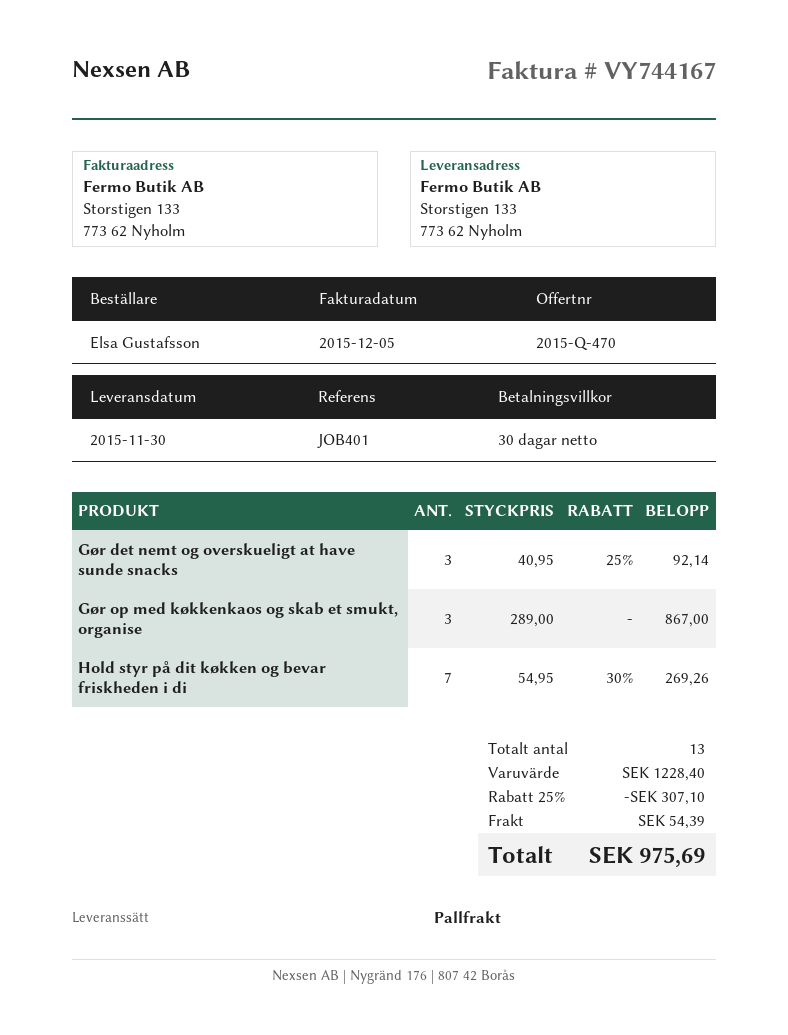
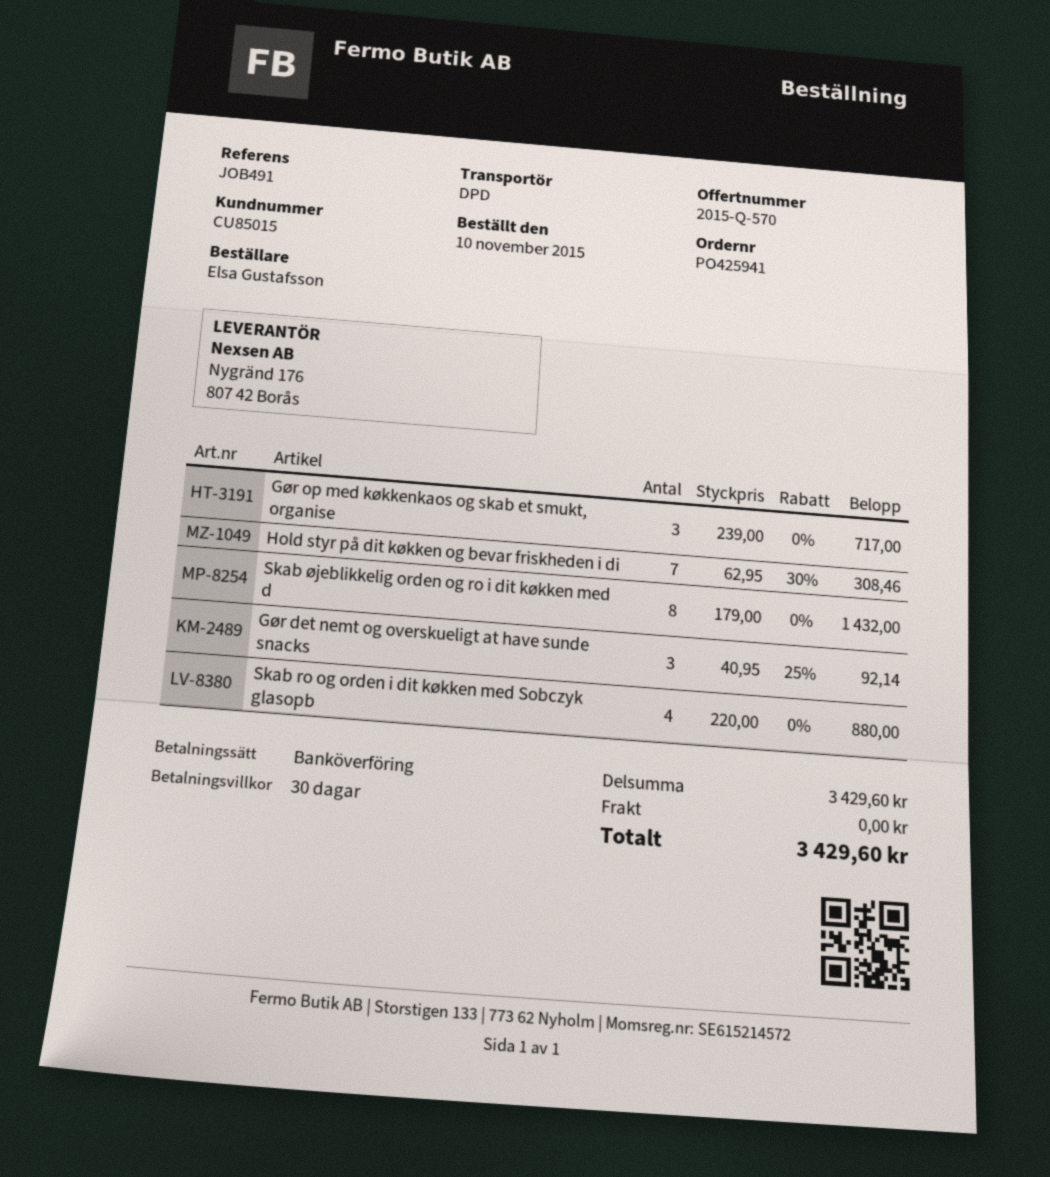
quote number: 2015-Q-470 -> 2015-Q-570
reference: JOB401 -> JOB491
shipping method: pallet freight -> DPD
Gør op med køkkenkaos og skab et smukt, organise: 3 x 289.00 = 867.00 -> 3 x 239.00 = 717.00
Hold styr på dit køkken og bevar friskheden i di: 7 x 54.95 - 30% = 269.26 -> 7 x 62.95 - 30% = 308.46
Skab øjeblikkelig orden og ro i dit køkken med d: none -> 8 x 179.00 = 1432.00
Skab ro og orden i dit køkken med Sobczyk glasopb: none -> 4 x 220.00 = 880.00
subtotal: 1228.40 -> 3429.60
discount: 25% = 307.10 -> none
shipping: 54.39 -> 0.00
total: 975.69 -> 3429.60

